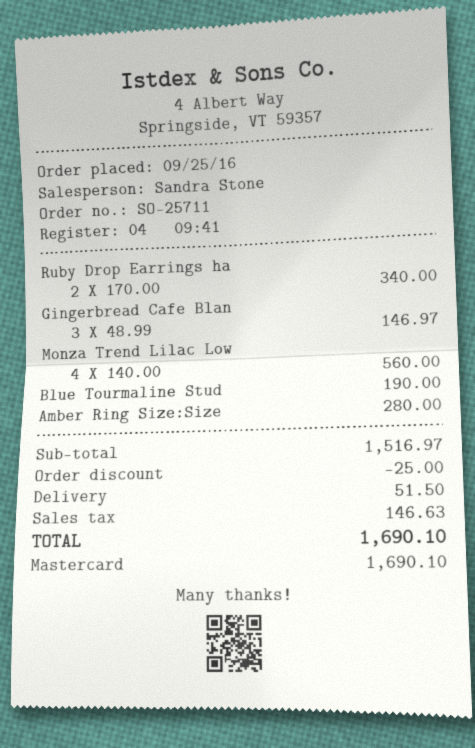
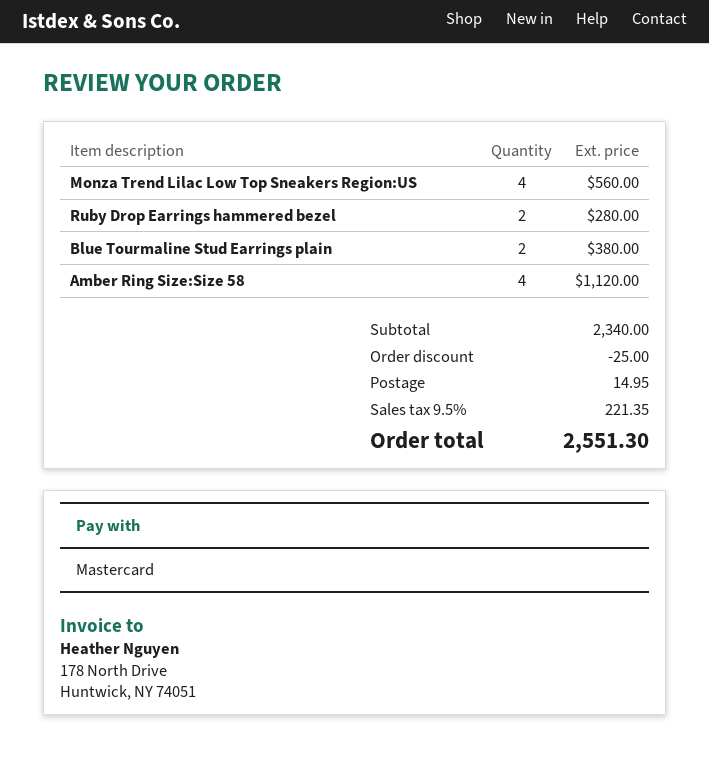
Ruby Drop Earrings ha: 2 for 340.00 -> 2 for 280.00
Gingerbread Cafe Blan: 3 for 146.97 -> none
Blue Tourmaline Stud: 1 for 190.00 -> 2 for 380.00
Amber Ring Size:Size: 1 for 280.00 -> 4 for 1120.00
subtotal: 1516.97 -> 2340.00
shipping: 51.50 -> 14.95
tax: 146.63 -> 221.35
total: 1690.10 -> 2551.30

